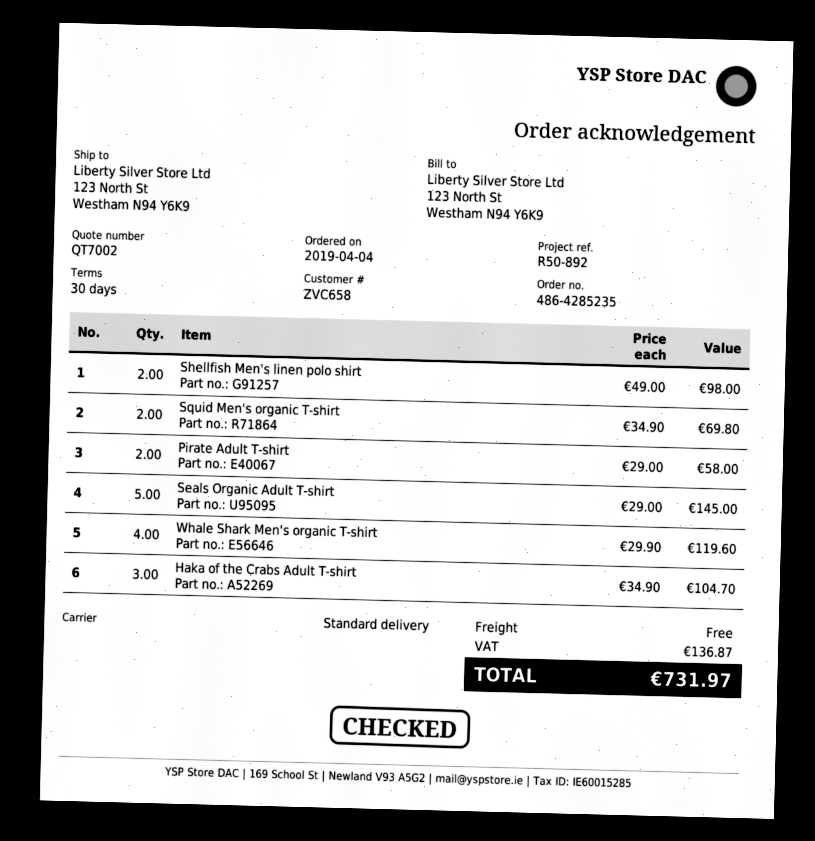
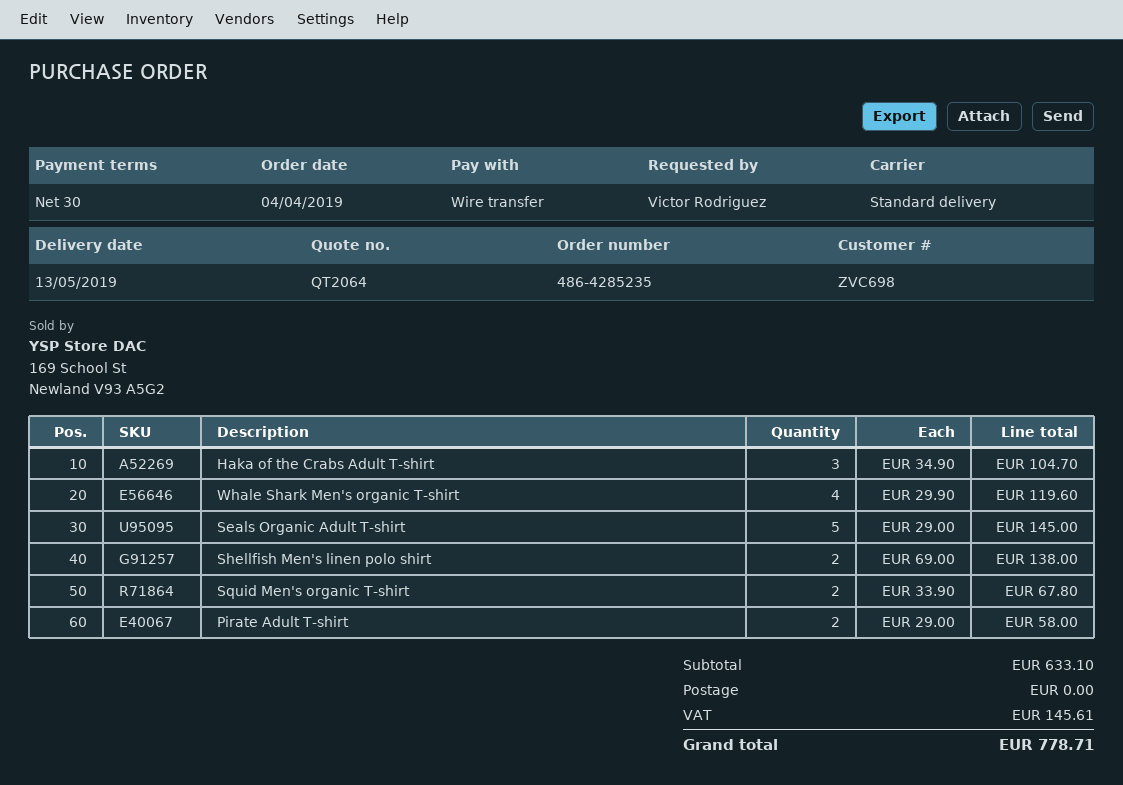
quote number: QT7002 -> QT2064
customer number: ZVC658 -> ZVC698
Shellfish Men's linen polo shirt: 2 x 49.00 = 98.00 -> 2 x 69.00 = 138.00
Squid Men's organic T-shirt: 2 x 34.90 = 69.80 -> 2 x 33.90 = 67.80
tax: 136.87 -> 145.61
total: 731.97 -> 778.71

